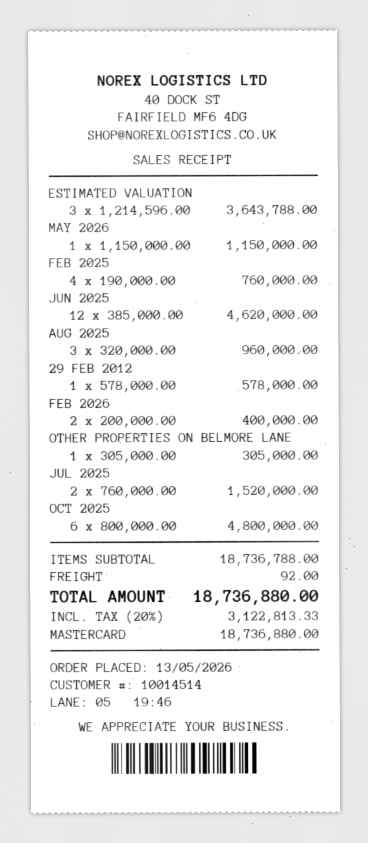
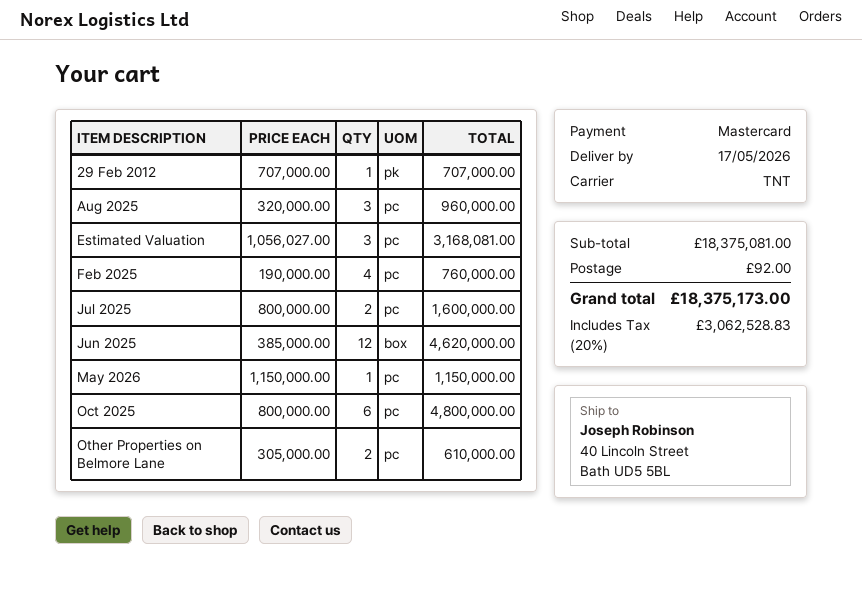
ESTIMATED VALUATION: 3 x 1214596.00 = 3643788.00 -> 3 x 1056027.00 = 3168081.00
29 FEB 2012: 1 x 578000.00 = 578000.00 -> 1 x 707000.00 = 707000.00
FEB 2026: 2 x 200000.00 = 400000.00 -> none
OTHER PROPERTIES ON BELMORE LANE: 1 x 305000.00 = 305000.00 -> 2 x 305000.00 = 610000.00
JUL 2025: 2 x 760000.00 = 1520000.00 -> 2 x 800000.00 = 1600000.00
subtotal: 18736788.00 -> 18375081.00
tax: 20% = 3122813.33 -> 20% = 3062528.83
total: 18736880.00 -> 18375173.00

